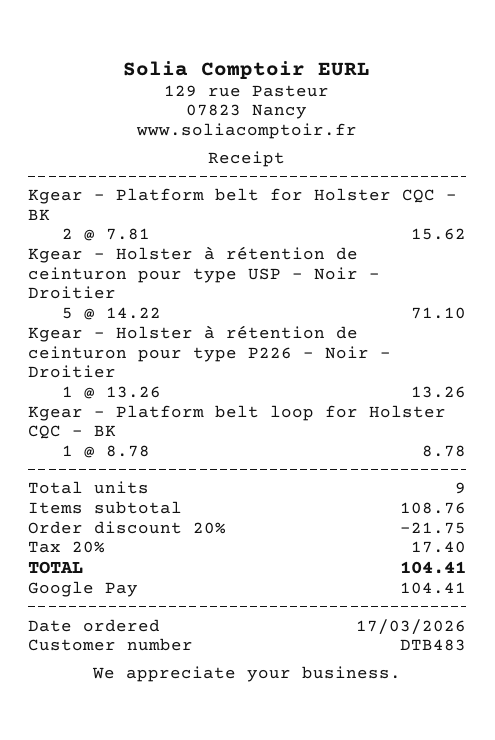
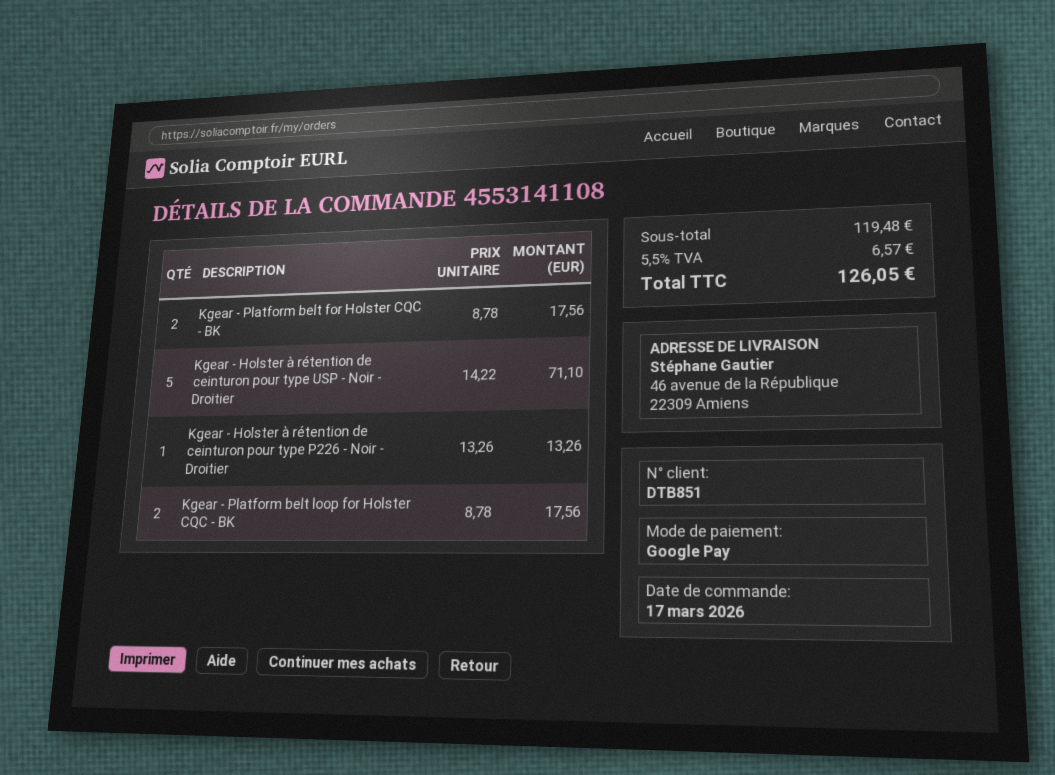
customer number: DTB483 -> DTB851
Kgear - Platform belt for Holster CQC - BK: 2 x 7.81 = 15.62 -> 2 x 8.78 = 17.56
Kgear - Platform belt loop for Holster CQC - BK: 1 x 8.78 = 8.78 -> 2 x 8.78 = 17.56
subtotal: 108.76 -> 119.48
discount: 20% = 21.75 -> none
tax: 20% = 17.40 -> 5.5% = 6.57
total: 104.41 -> 126.05

